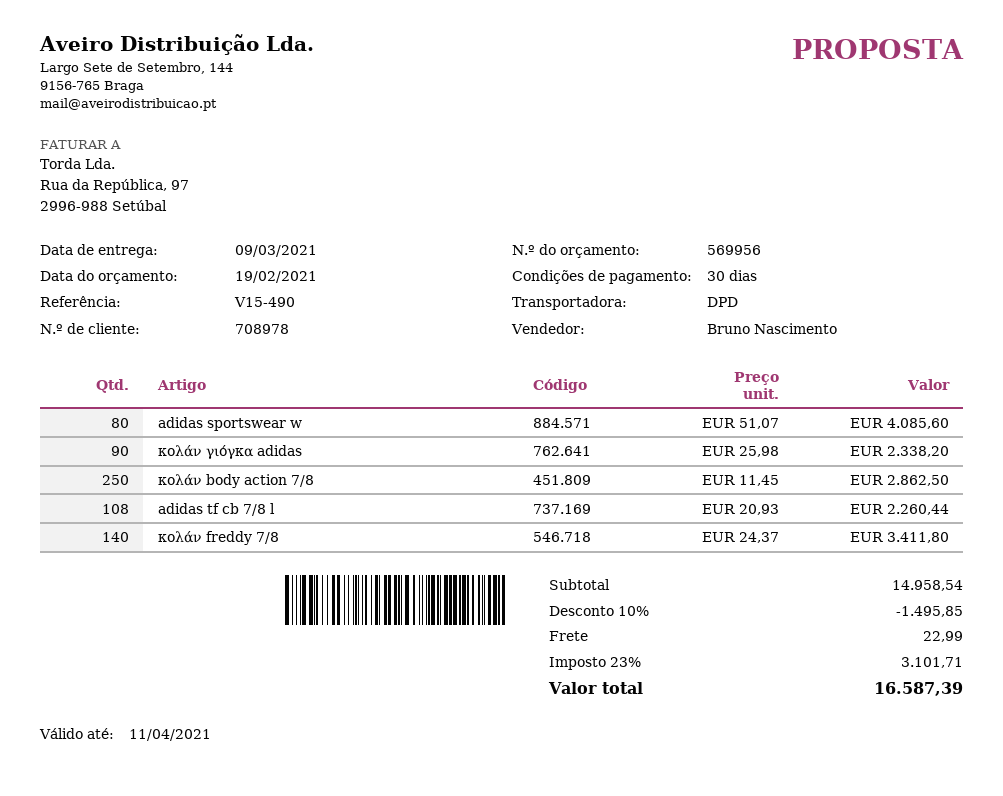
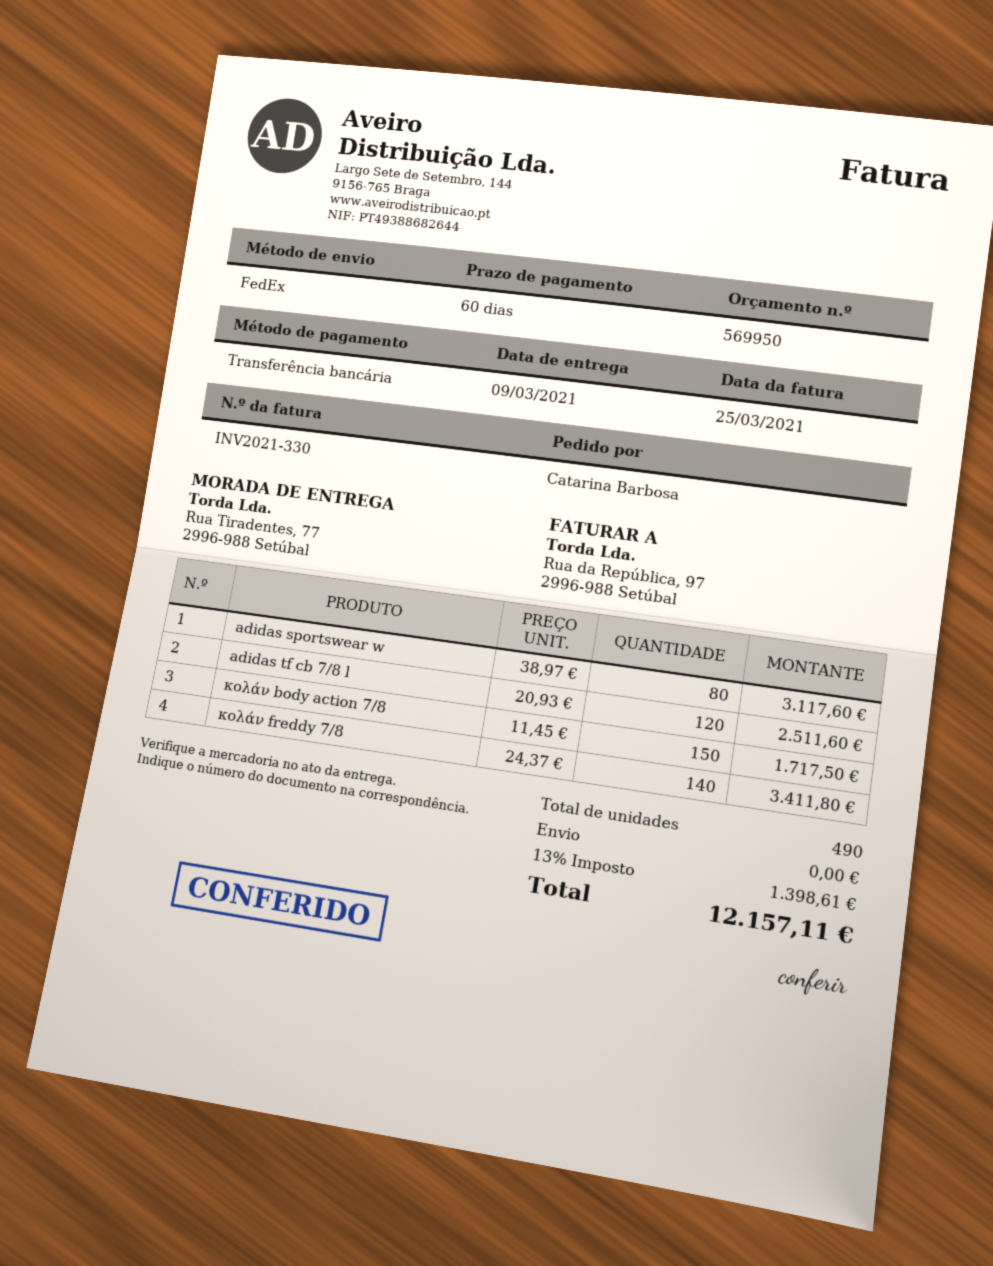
quote number: 569956 -> 569950
payment terms: 30 days -> 60 days
shipping method: DPD -> FedEx
adidas sportswear w: 80 x 51.07 = 4085.60 -> 80 x 38.97 = 3117.60
κολάν γιόγκα adidas: 90 x 25.98 = 2338.20 -> none
κολάν body action 7/8: 250 x 11.45 = 2862.50 -> 150 x 11.45 = 1717.50
adidas tf cb 7/8 l: 108 x 20.93 = 2260.44 -> 120 x 20.93 = 2511.60
discount: 10% = 1495.85 -> none
shipping: 22.99 -> 0.00
tax: 23% = 3101.71 -> 13% = 1398.61
total: 16587.39 -> 12157.11

